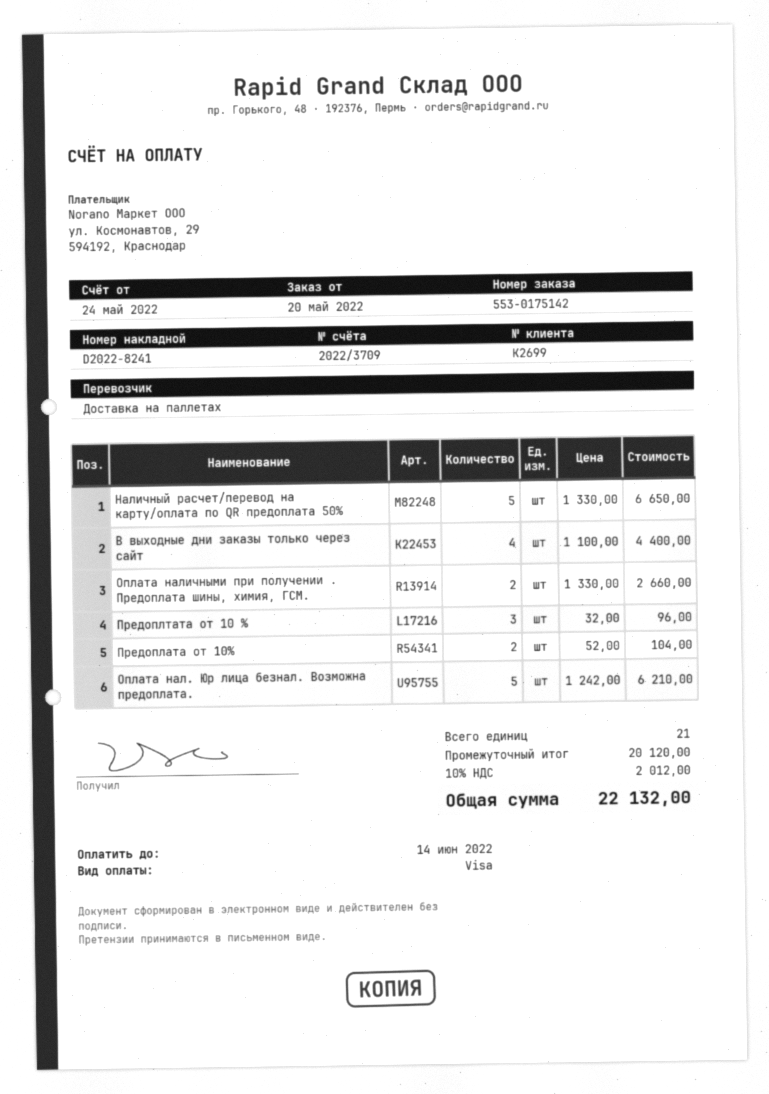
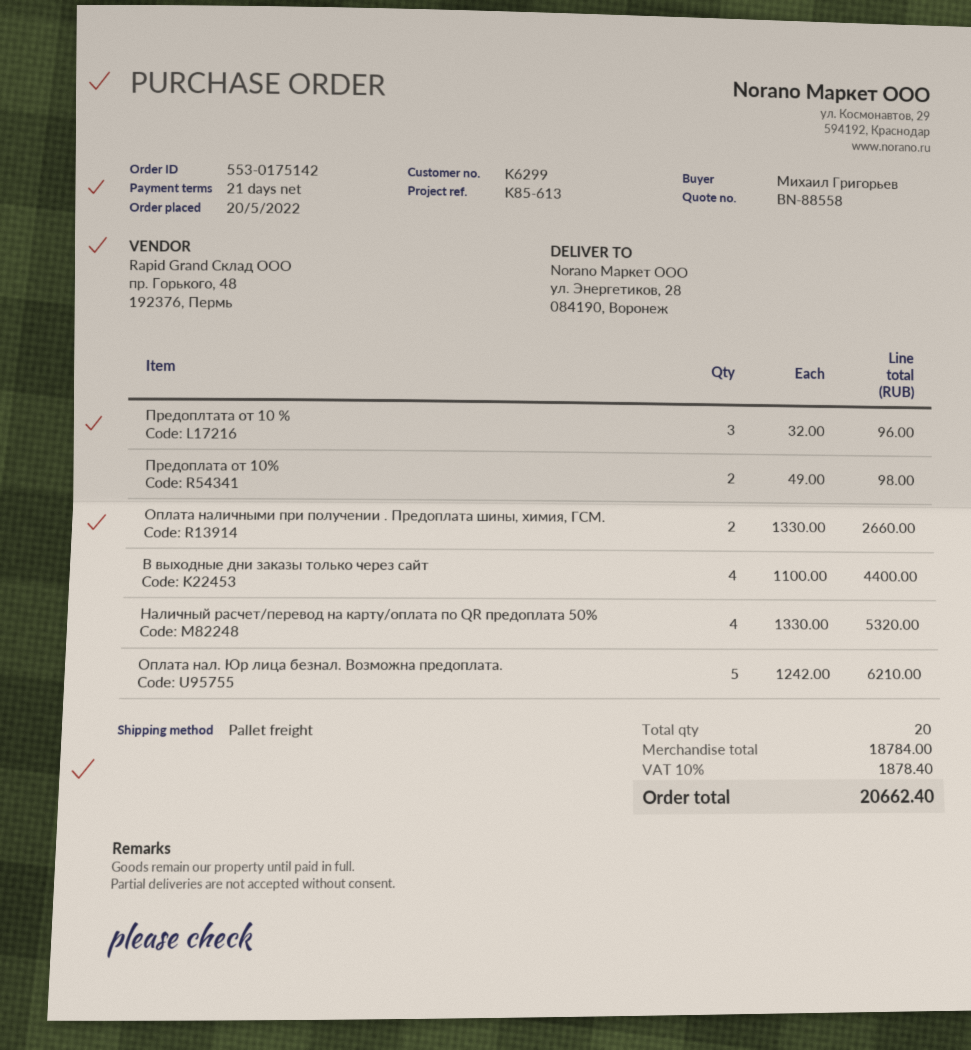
customer number: K2699 -> K6299
Наличный расчет/перевод на карту/оплата по QR предоплата 50%: 5 x 1330.00 = 6650.00 -> 4 x 1330.00 = 5320.00
Предоплата от 10%: 2 x 52.00 = 104.00 -> 2 x 49.00 = 98.00
total quantity: 21 -> 20
subtotal: 20120.00 -> 18784.00
tax: 10% = 2012.00 -> 10% = 1878.40
total: 22132.00 -> 20662.40

